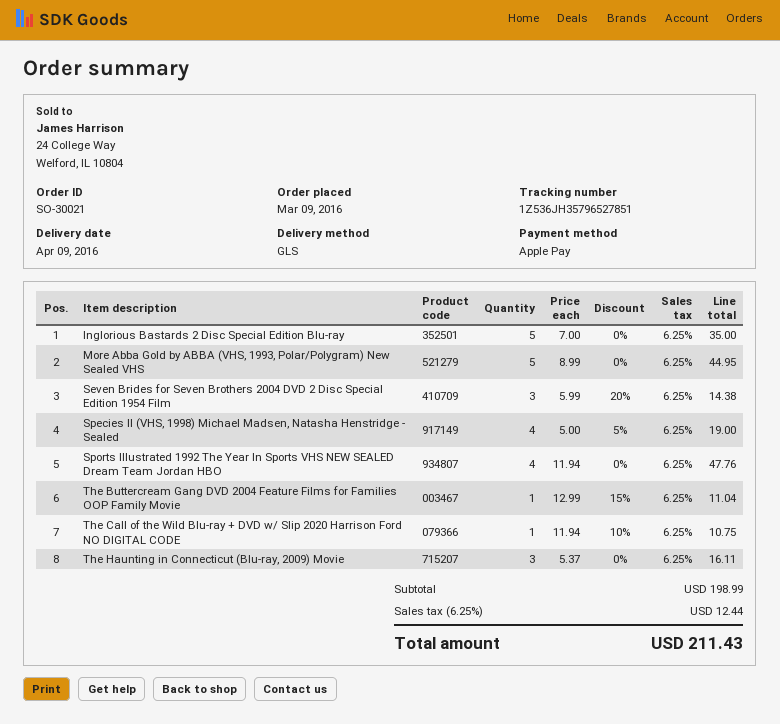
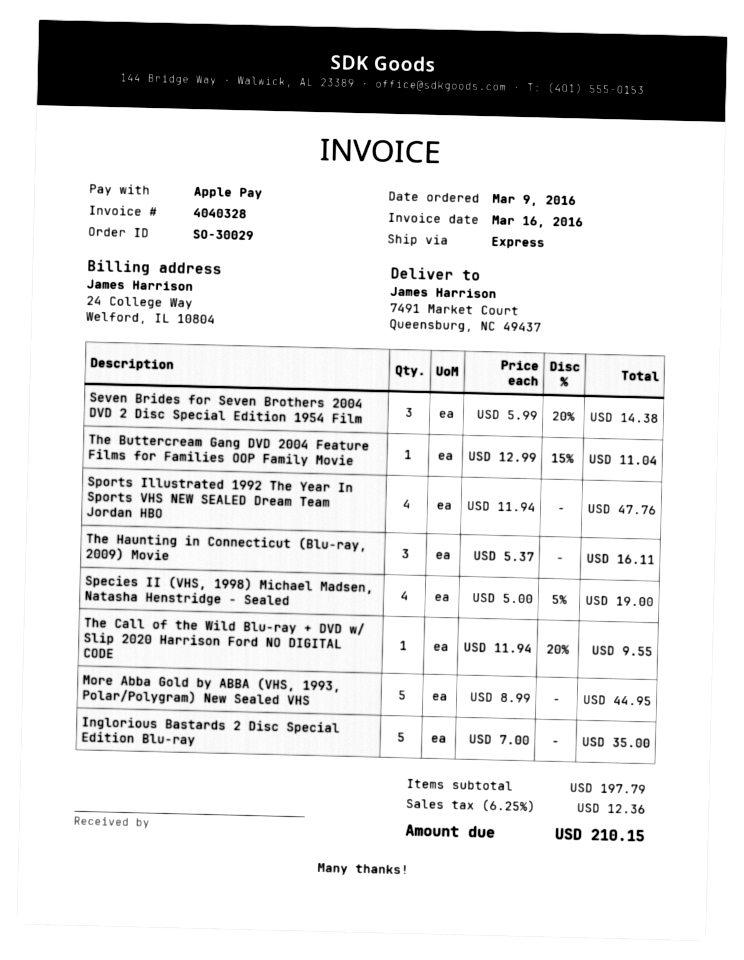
order number: SO-30021 -> SO-30029
shipping method: GLS -> express
The Call of the Wild Blu-ray + DVD w/ Slip 2020 Harrison Ford NO DIGITAL CODE: 1 x 11.94 - 10% = 10.75 -> 1 x 11.94 - 20% = 9.55
subtotal: 198.99 -> 197.79
tax: 6.25% = 12.44 -> 6.25% = 12.36
total: 211.43 -> 210.15

